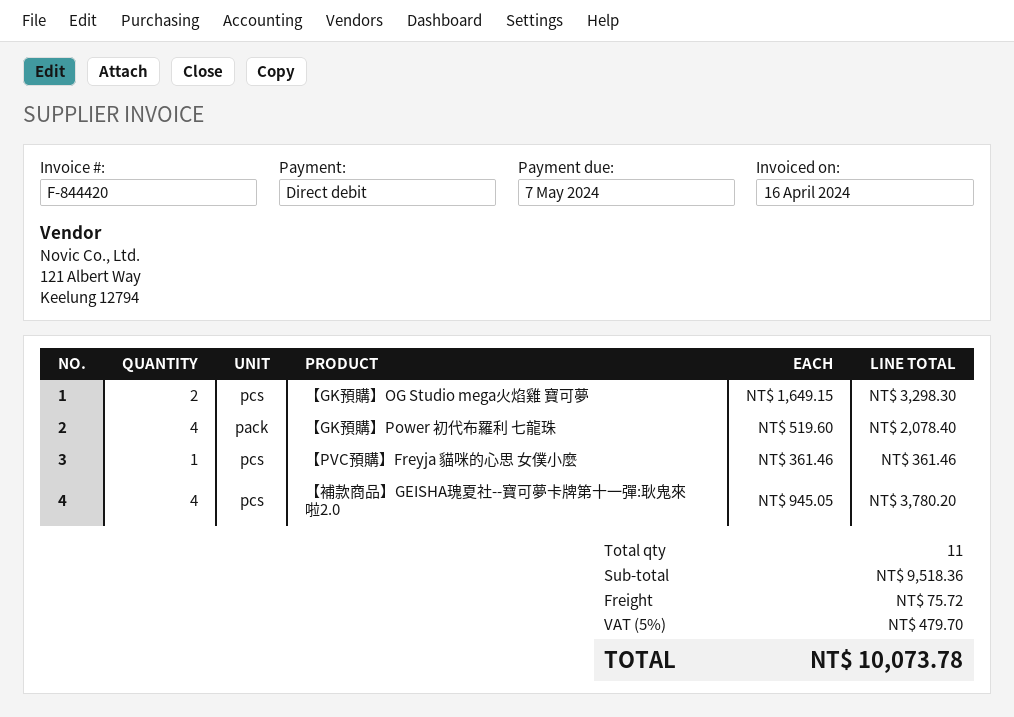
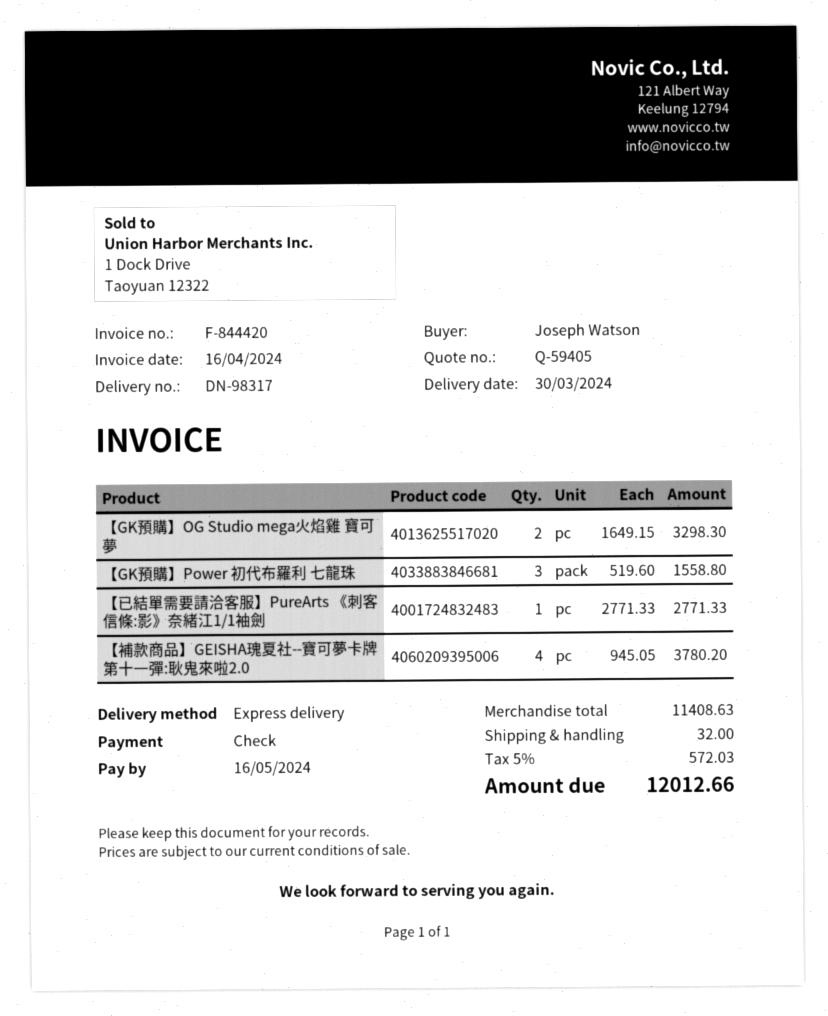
due date: 2024-05-07 -> 2024-05-16
payment method: direct debit -> cheque
【GK預購】Power 初代布羅利 七龍珠: 4 x 519.60 = 2078.40 -> 3 x 519.60 = 1558.80
【PVC預購】Freyja 貓咪的心思 女僕小麼: 1 x 361.46 = 361.46 -> none
【已結單需要請洽客服】PureArts 《刺客信條:影》奈緒江1/1袖劍: none -> 1 x 2771.33 = 2771.33
subtotal: 9518.36 -> 11408.63
shipping: 75.72 -> 32.00
tax: 5% = 479.70 -> 5% = 572.03
total: 10073.78 -> 12012.66

